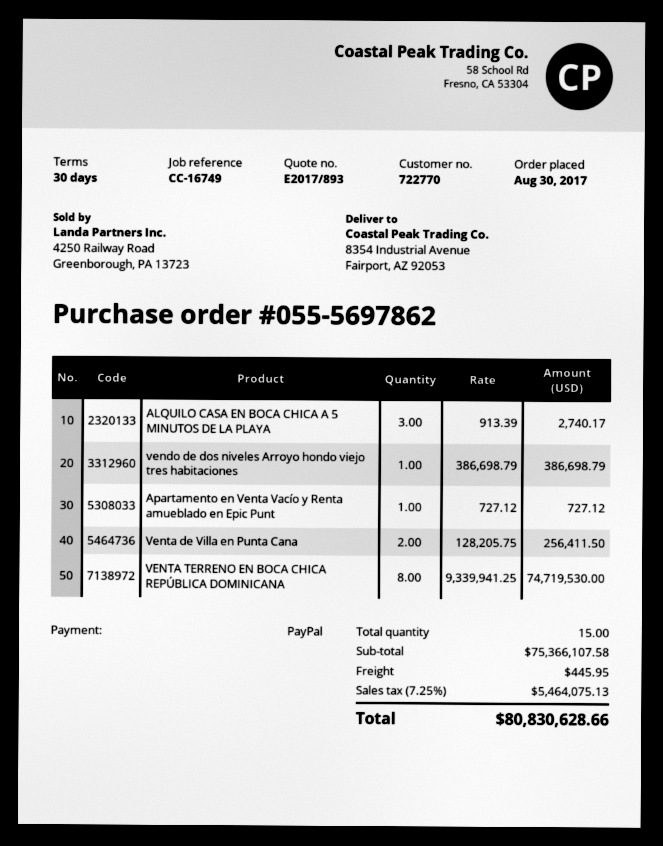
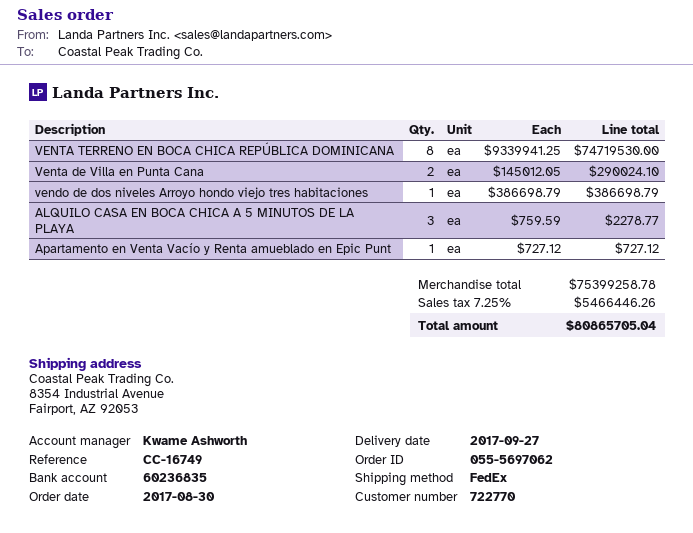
order number: 055-5697862 -> 055-5697062
ALQUILO CASA EN BOCA CHICA A 5 MINUTOS DE LA PLAYA: 3 x 913.39 = 2740.17 -> 3 x 759.59 = 2278.77
Venta de Villa en Punta Cana: 2 x 128205.75 = 256411.50 -> 2 x 145012.05 = 290024.10
subtotal: 75366107.58 -> 75399258.78
shipping: 445.95 -> none
tax: 7.25% = 5464075.13 -> 7.25% = 5466446.26
total: 80830628.66 -> 80865705.04

